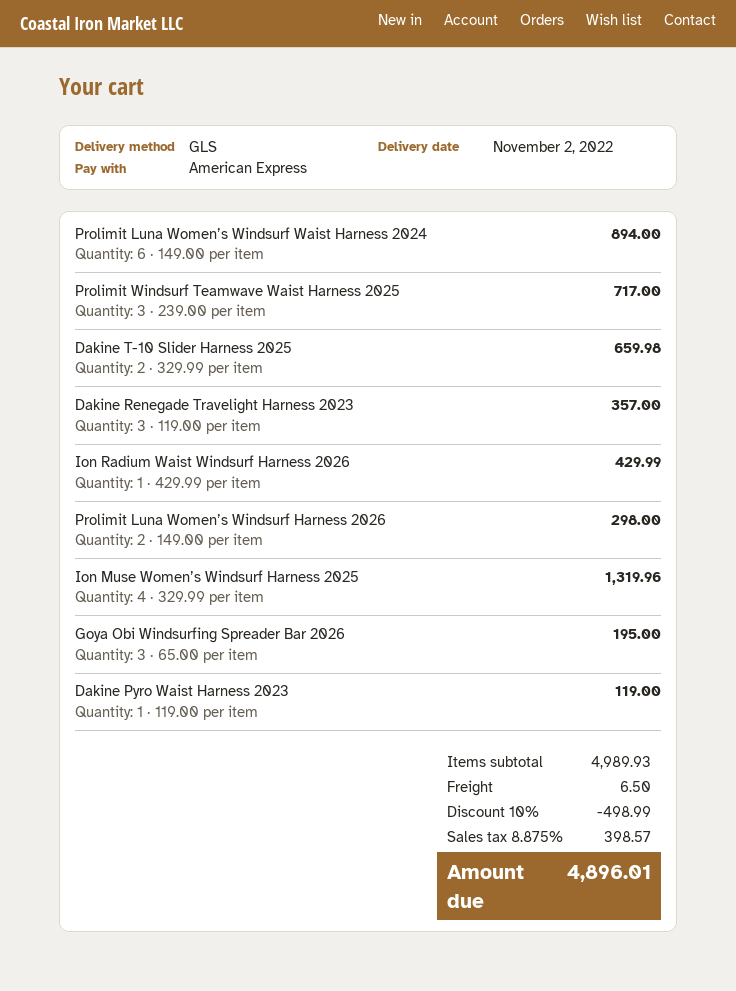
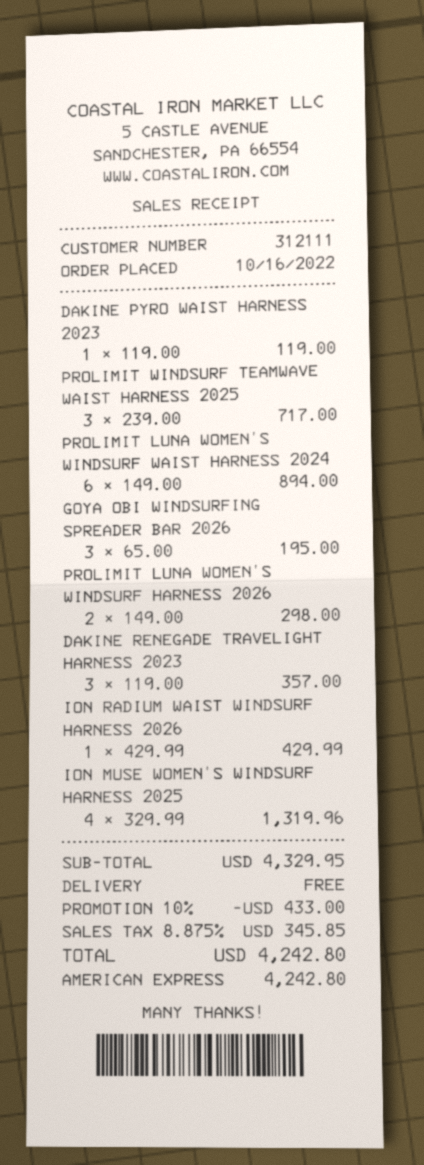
Dakine T-10 Slider Harness 2025: 2 x 329.99 = 659.98 -> none
subtotal: 4989.93 -> 4329.95
discount: 10% = 498.99 -> 10% = 433.00
shipping: 6.50 -> 0.00
tax: 8.875% = 398.57 -> 8.875% = 345.85
total: 4896.01 -> 4242.80

